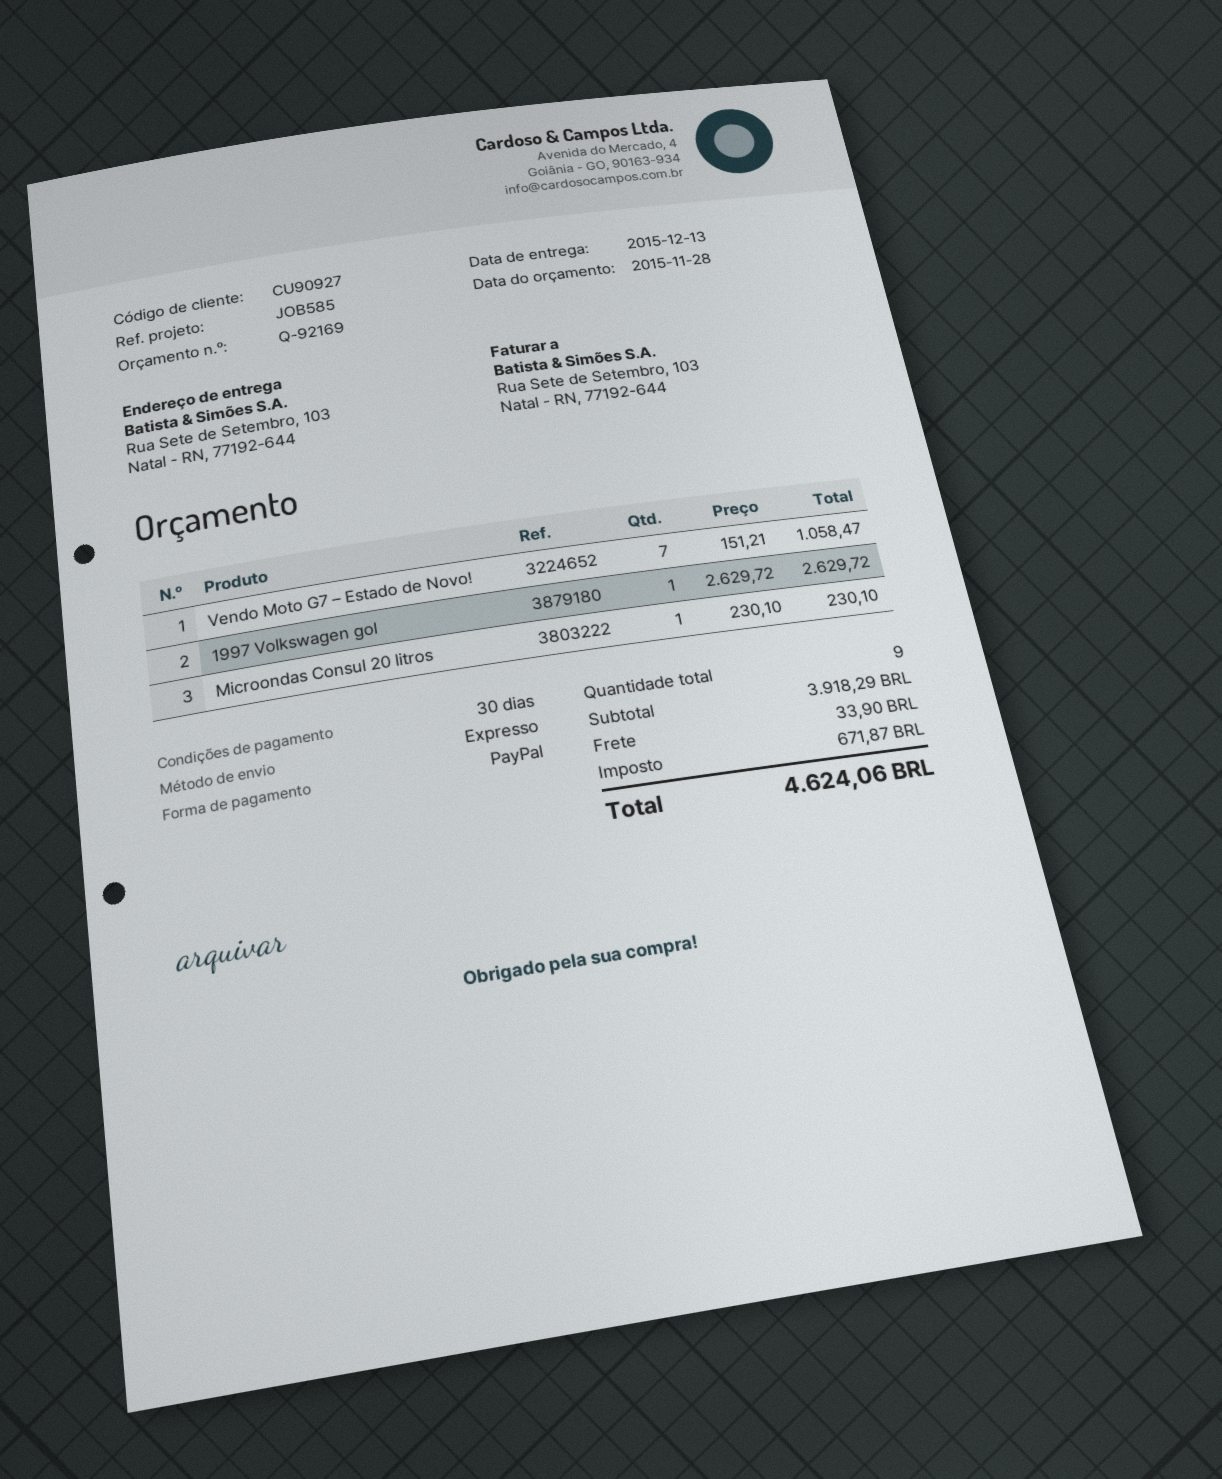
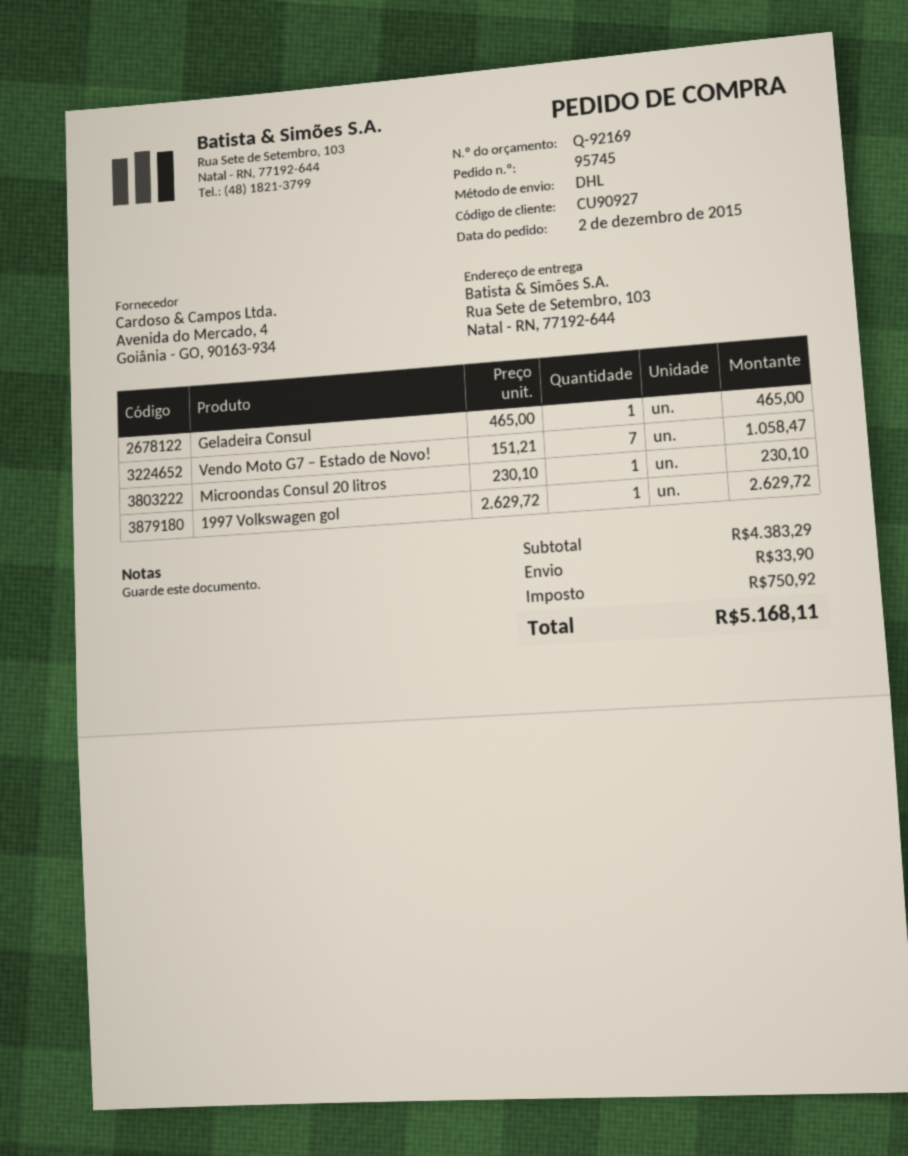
shipping method: express -> DHL
Geladeira Consul: none -> 1 x 465.00 = 465.00
subtotal: 3918.29 -> 4383.29
tax: 671.87 -> 750.92
total: 4624.06 -> 5168.11

